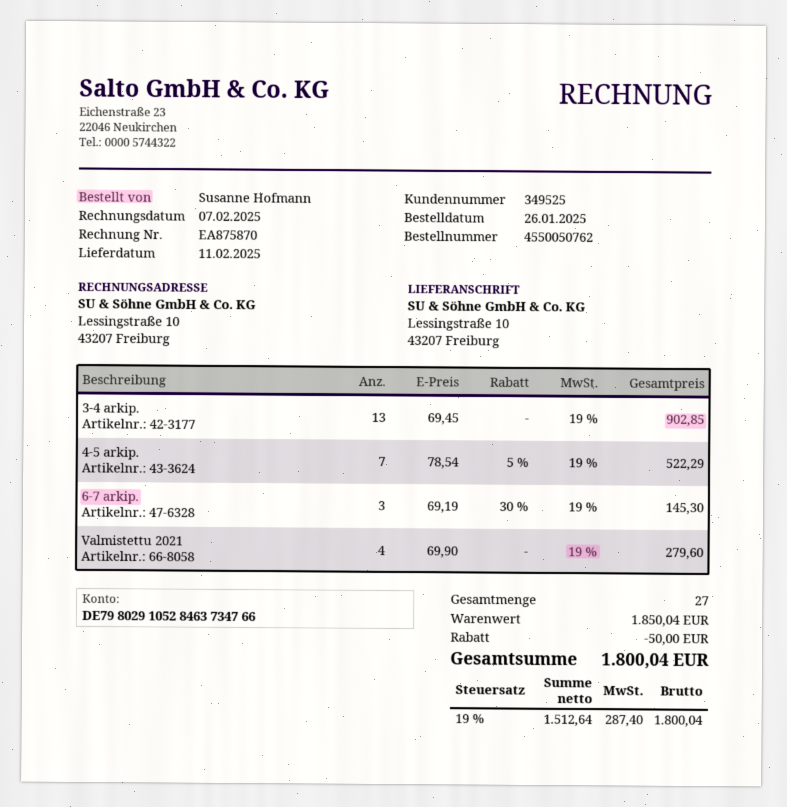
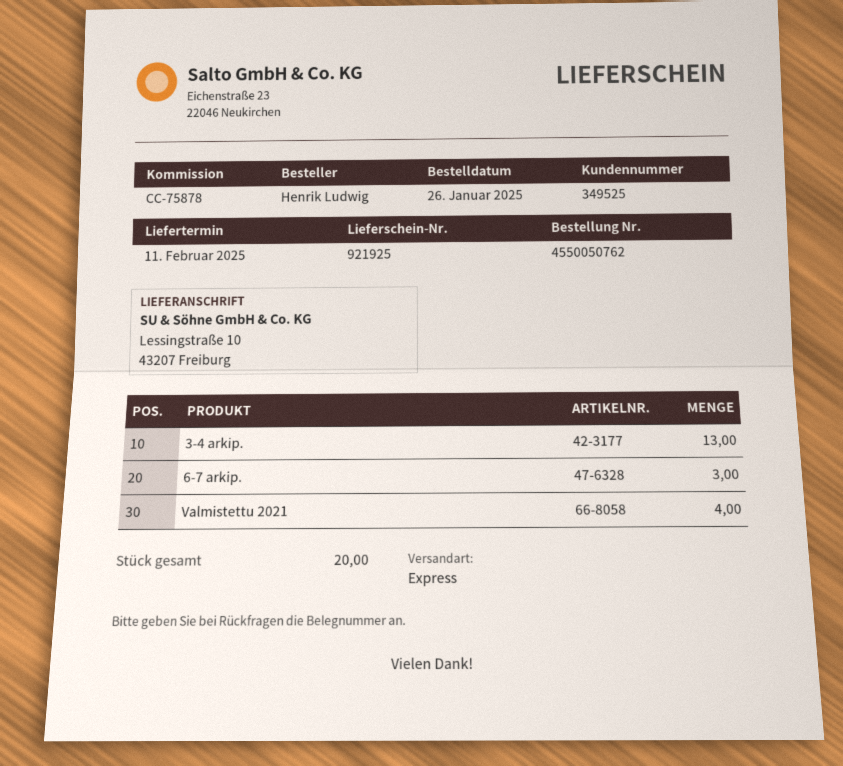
ordered by: Susanne Hofmann -> Henrik Ludwig
4-5 arkip.: 7 -> none
total quantity: 27 -> 20

